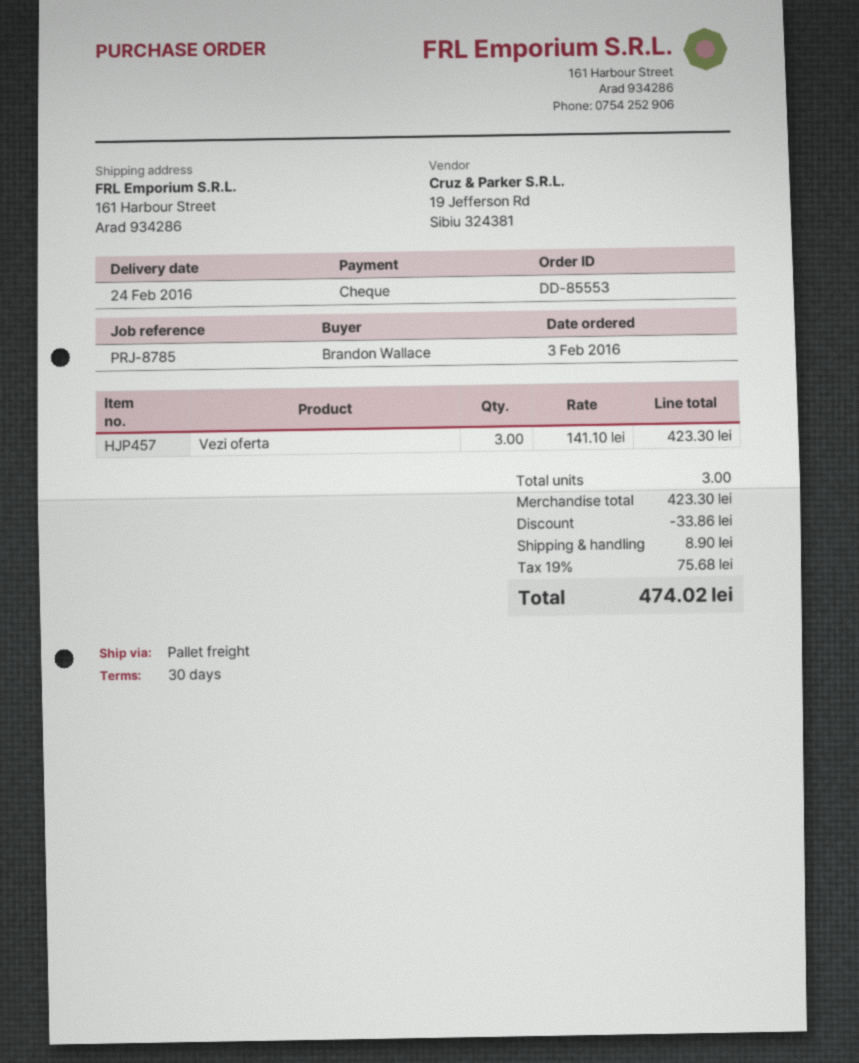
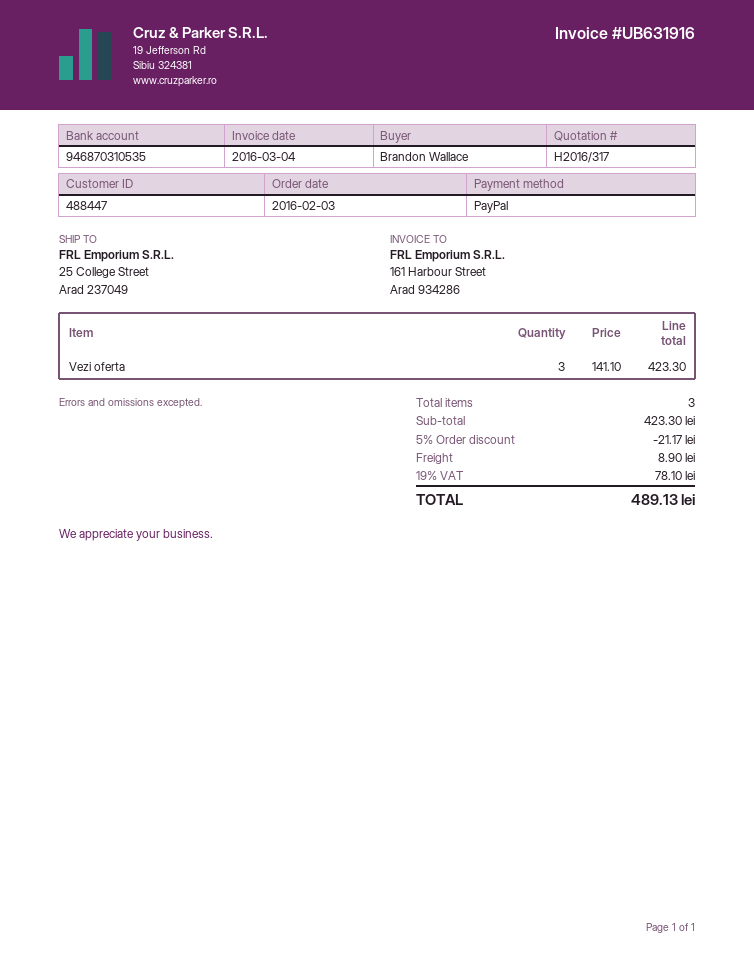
payment method: cheque -> PayPal
ship to: 161 Harbour Street, Arad 934286 -> 25 College Street, Arad 237049
discount: 33.86 -> 21.17
tax: 19% = 75.68 -> 19% = 78.10
total: 474.02 -> 489.13

